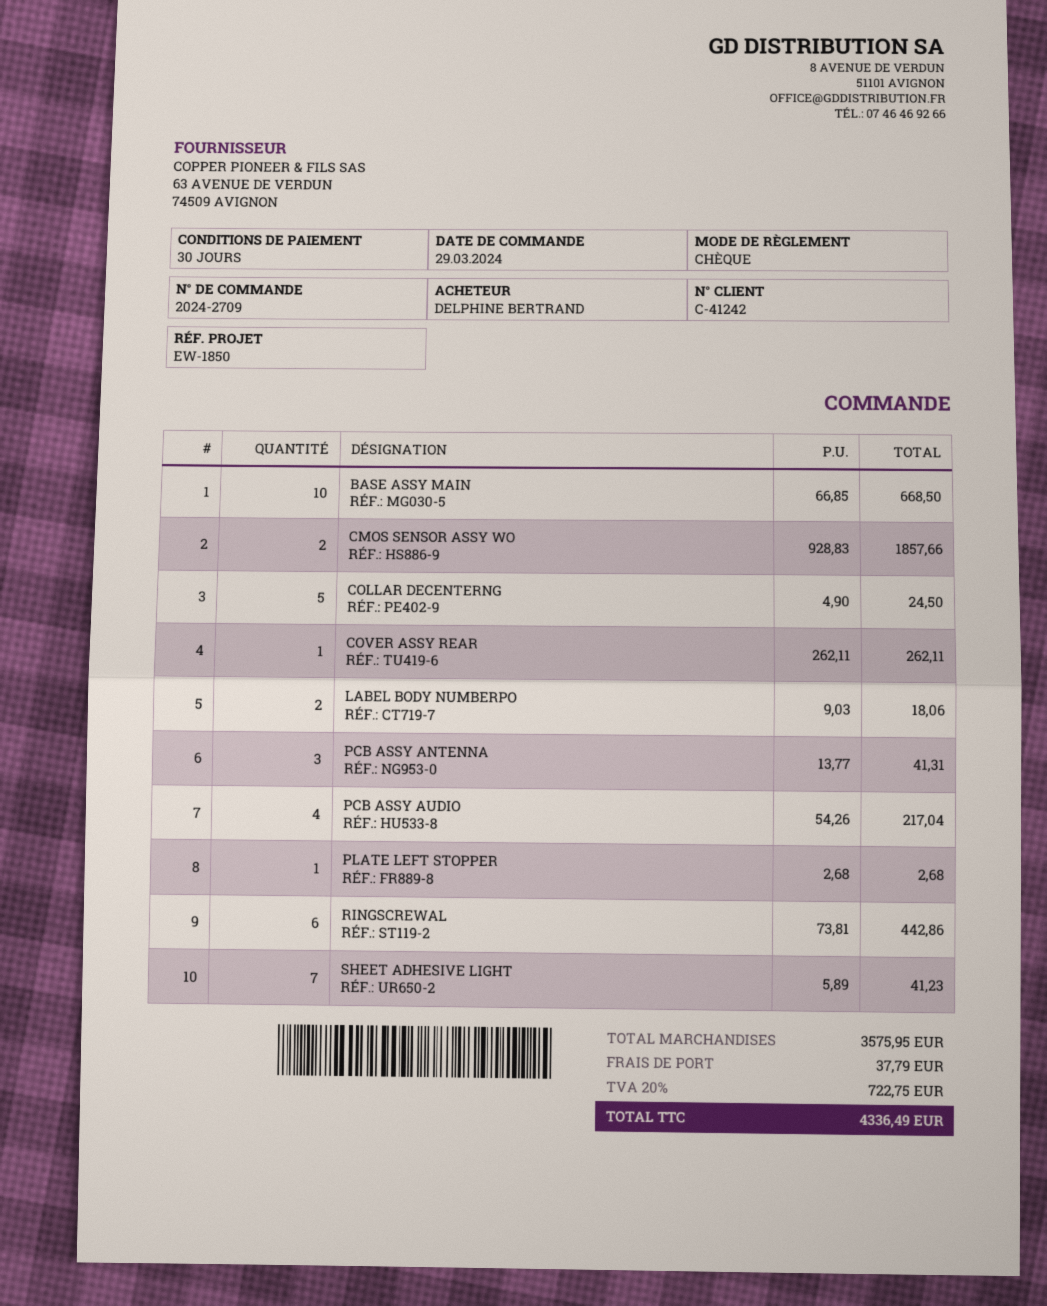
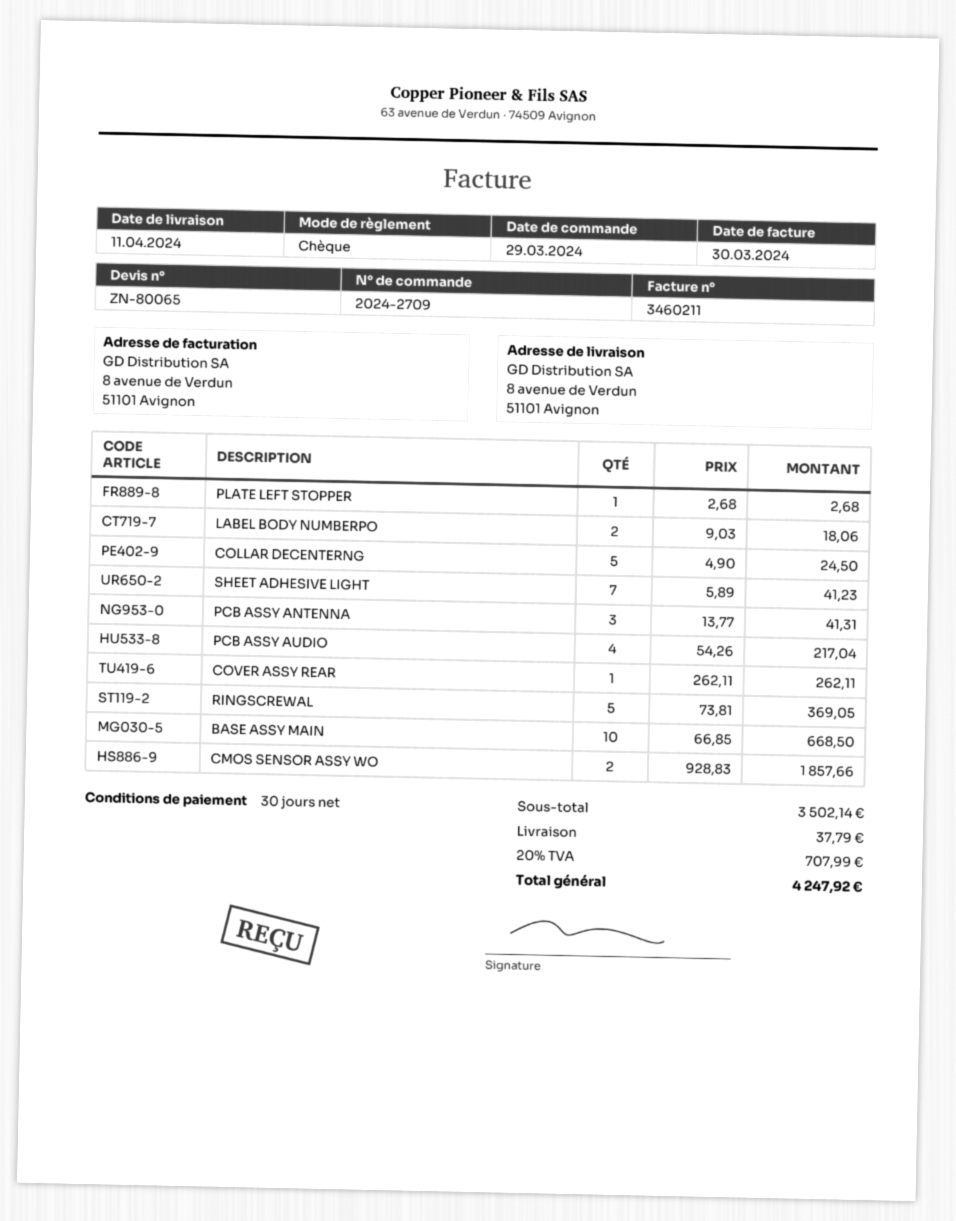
RINGSCREWAL: 6 x 73.81 = 442.86 -> 5 x 73.81 = 369.05
subtotal: 3575.95 -> 3502.14
tax: 20% = 722.75 -> 20% = 707.99
total: 4336.49 -> 4247.92

